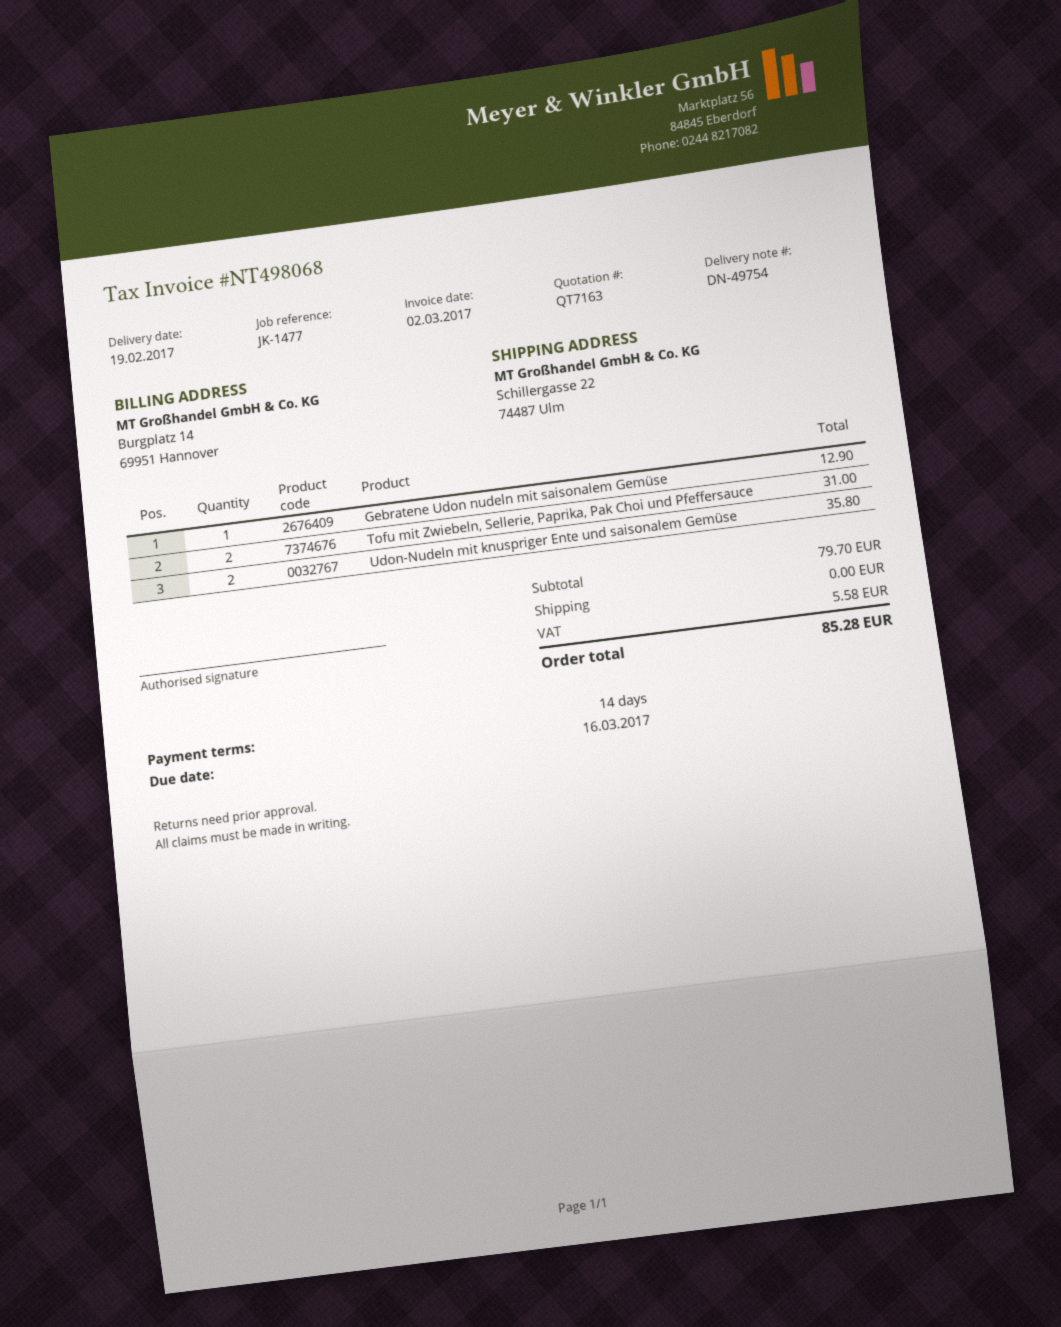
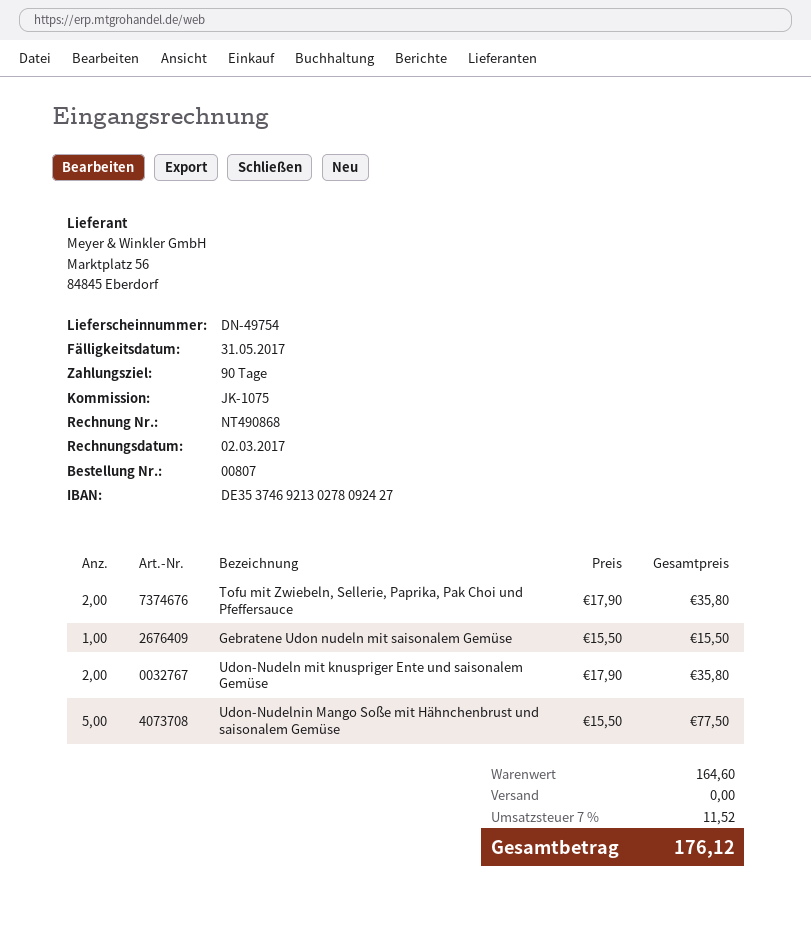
invoice number: NT498068 -> NT490868
payment terms: 14 days -> 90 days
due date: 2017-03-16 -> 2017-05-31
reference: JK-1477 -> JK-1075
Gebratene Udon nudeln mit saisonalem Gemüse: 1 for 12.90 -> 1 for 15.50
Tofu mit Zwiebeln, Sellerie, Paprika, Pak Choi und Pfeffersauce: 2 for 31.00 -> 2 for 35.80
Udon-Nudelnin Mango Soße mit Hähnchenbrust und saisonalem Gemüse: none -> 5 for 77.50
subtotal: 79.70 -> 164.60
tax: 5.58 -> 11.52
total: 85.28 -> 176.12

